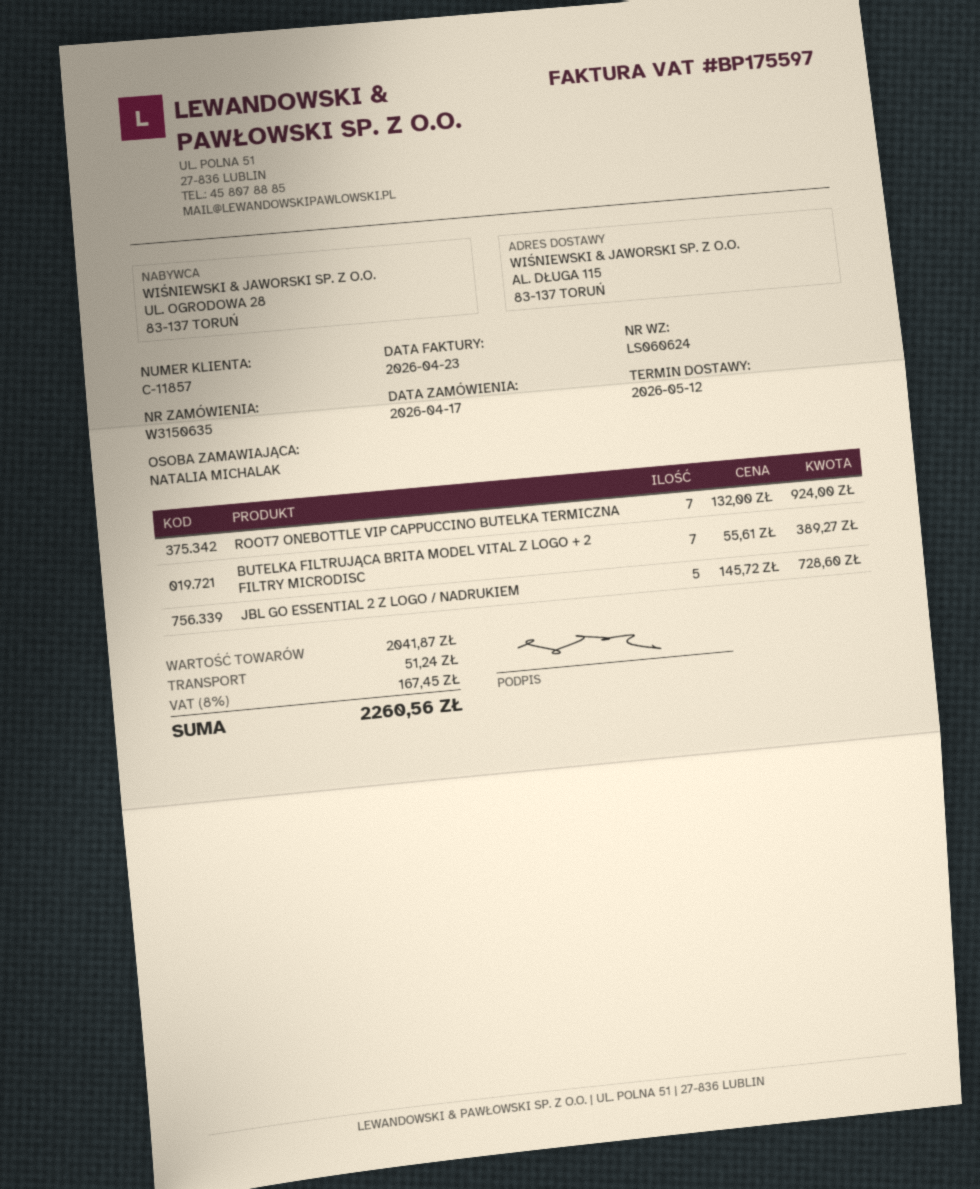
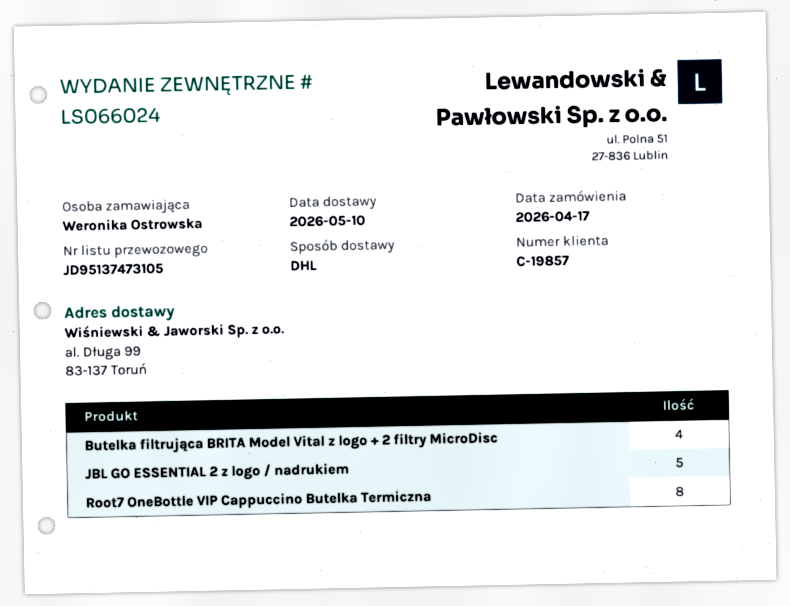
delivery note number: LS060624 -> LS066024
delivery date: 2026-05-12 -> 2026-05-10
customer number: C-11857 -> C-19857
ordered by: NATALIA MICHALAK -> Weronika Ostrowska
ship to: AL. DŁUGA 115, 83-137 TORUŃ -> al. Długa 99, 83-137 Toruń
ROOT7 ONEBOTTLE VIP CAPPUCCINO BUTELKA TERMICZNA: 7 -> 8
BUTELKA FILTRUJĄCA BRITA MODEL VITAL Z LOGO + 2 FILTRY MICRODISC: 7 -> 4

